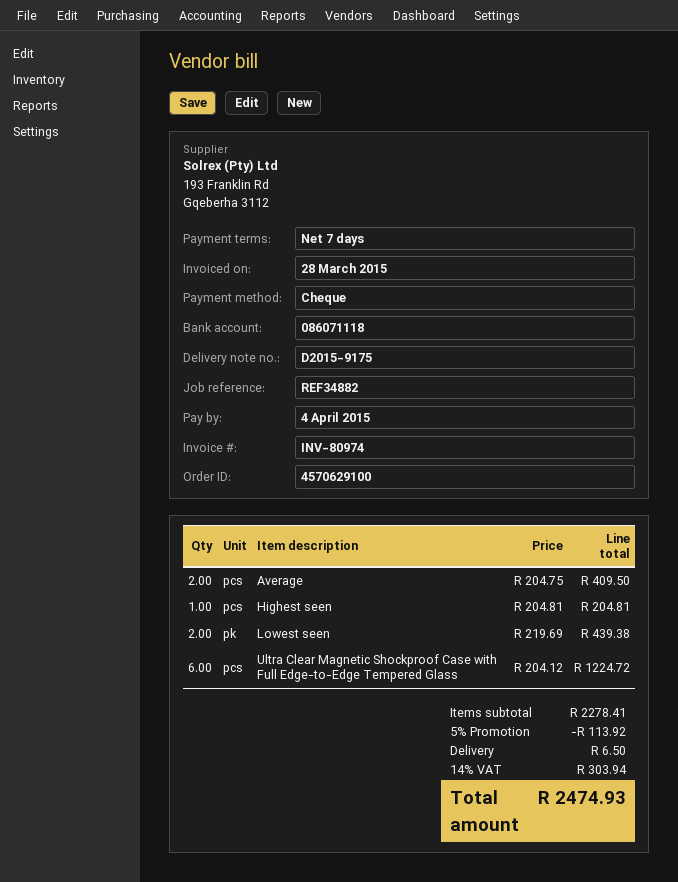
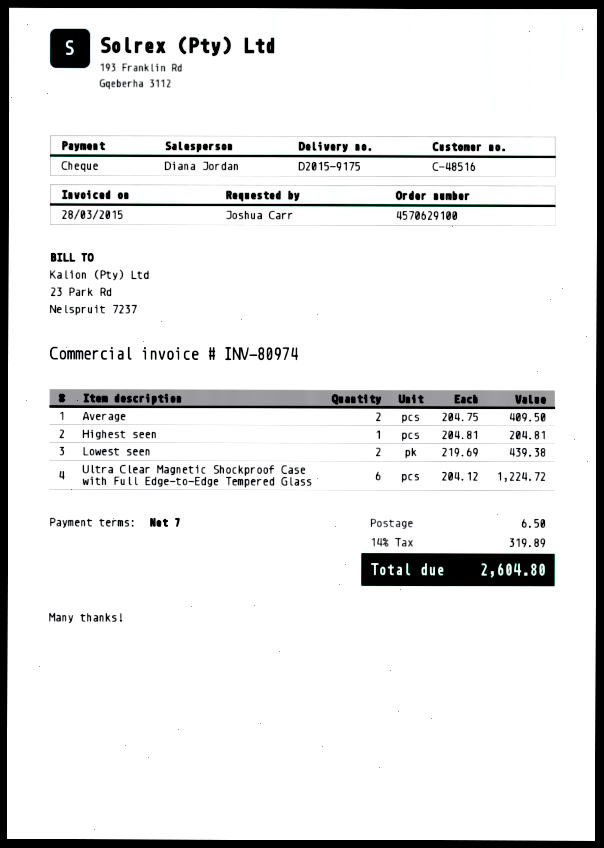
discount: 5% = 113.92 -> none
tax: 14% = 303.94 -> 14% = 319.89
total: 2474.93 -> 2604.80

